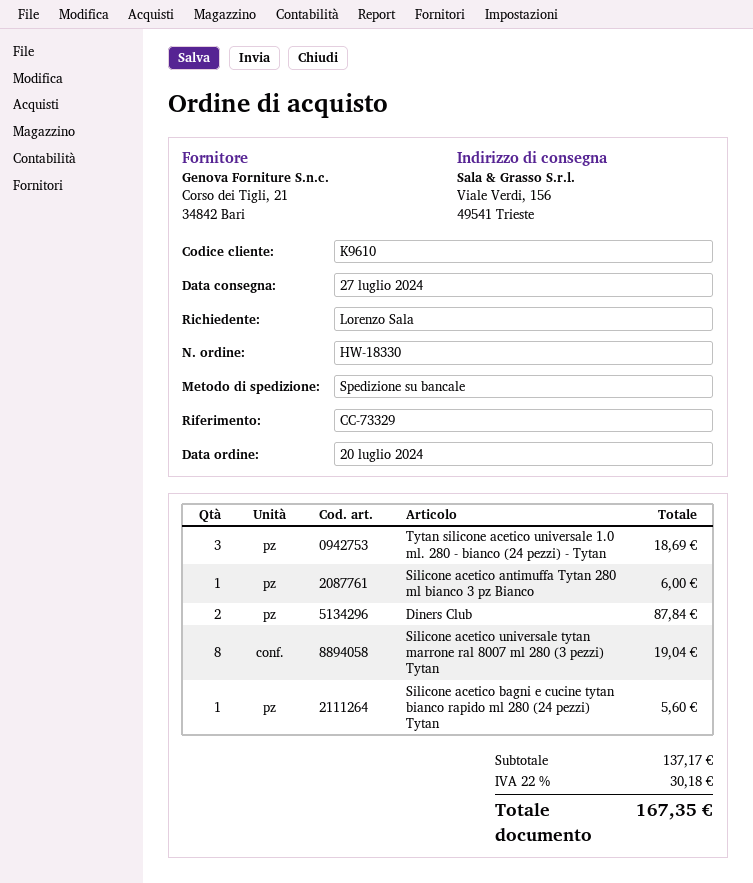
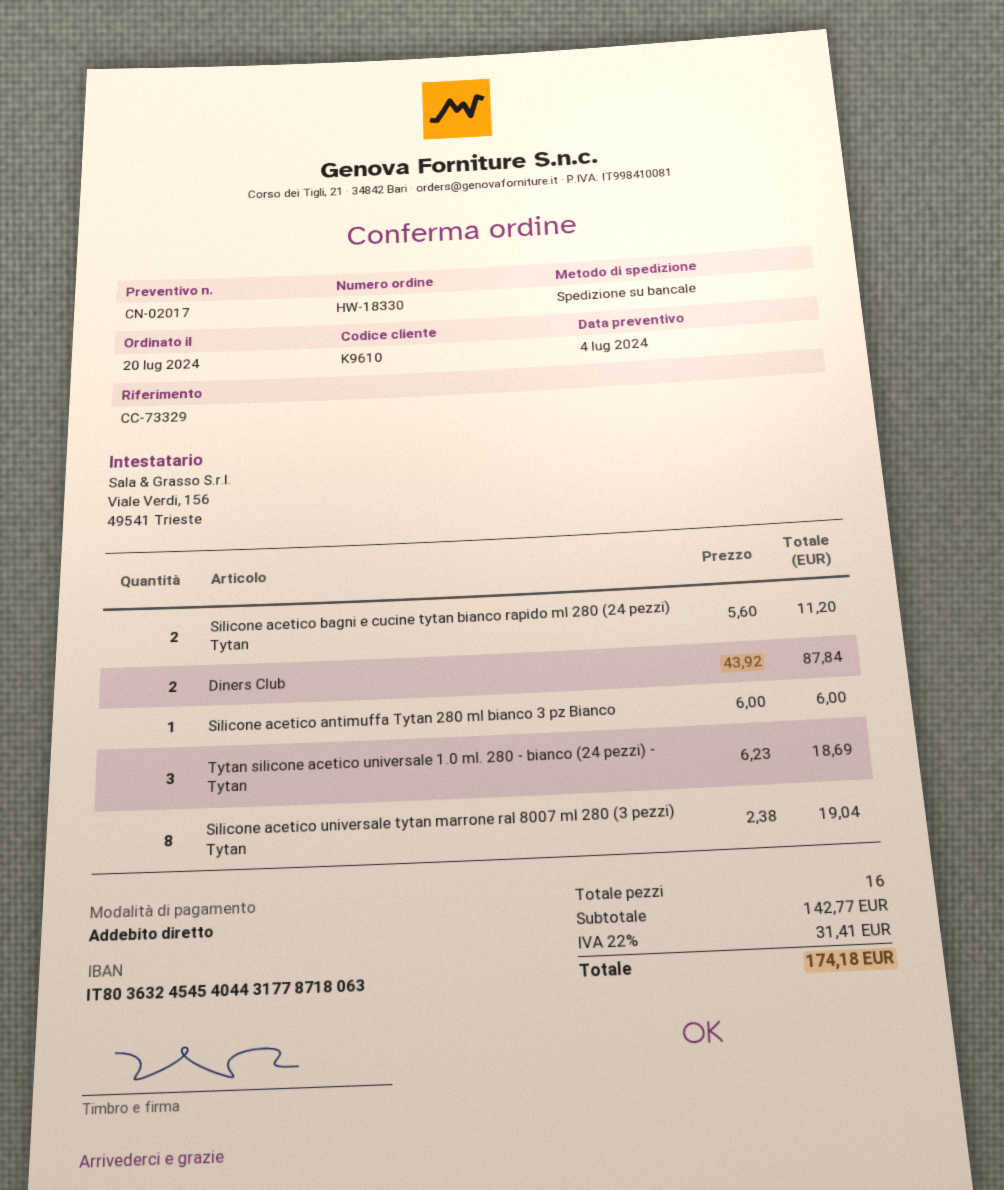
Silicone acetico bagni e cucine tytan bianco rapido ml 280 (24 pezzi) Tytan: 1 for 5.60 -> 2 for 11.20
subtotal: 137.17 -> 142.77
tax: 22% = 30.18 -> 22% = 31.41
total: 167.35 -> 174.18

